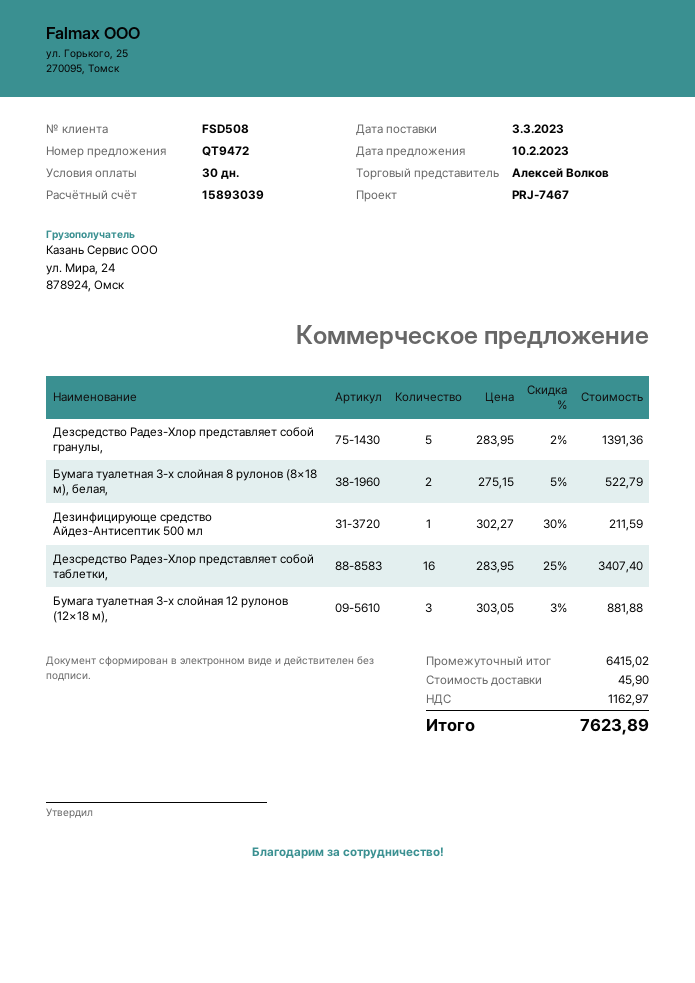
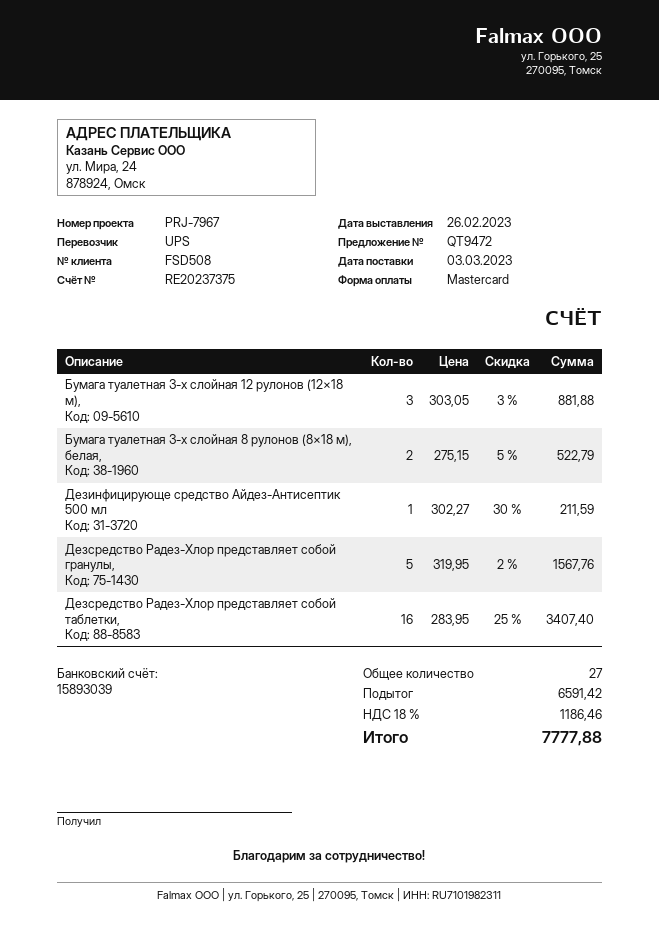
reference: PRJ-7467 -> PRJ-7967
Дезсредство Радез-Хлор представляет собой гранулы,: 5 x 283.95 - 2% = 1391.36 -> 5 x 319.95 - 2% = 1567.76
subtotal: 6415.02 -> 6591.42
shipping: 45.90 -> none
tax: 1162.97 -> 1186.46
total: 7623.89 -> 7777.88

